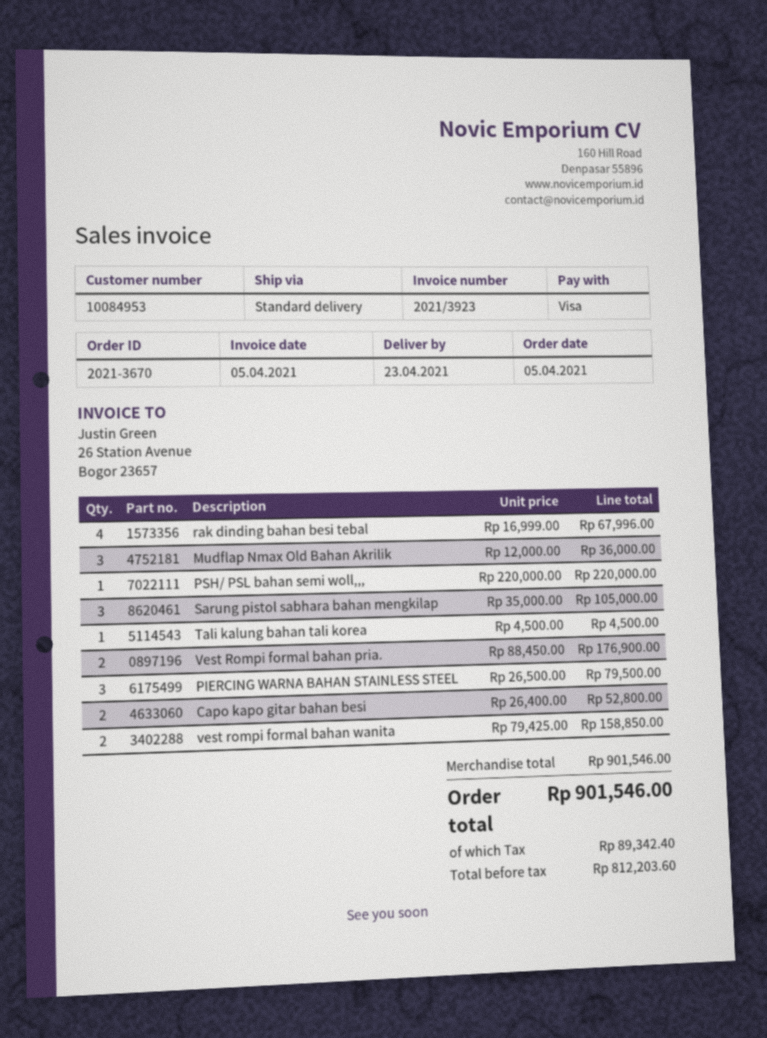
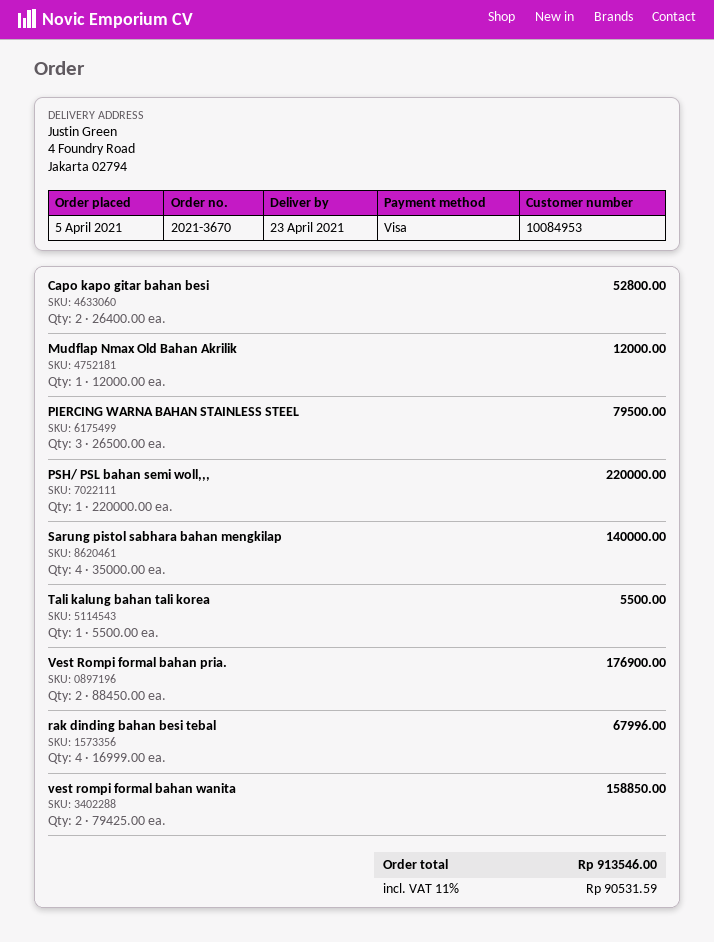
Mudflap Nmax Old Bahan Akrilik: 3 x 12000.00 = 36000.00 -> 1 x 12000.00 = 12000.00
Sarung pistol sabhara bahan mengkilap: 3 x 35000.00 = 105000.00 -> 4 x 35000.00 = 140000.00
Tali kalung bahan tali korea: 1 x 4500.00 = 4500.00 -> 1 x 5500.00 = 5500.00
tax: 89342.40 -> 90531.59
total: 901546.00 -> 913546.00

